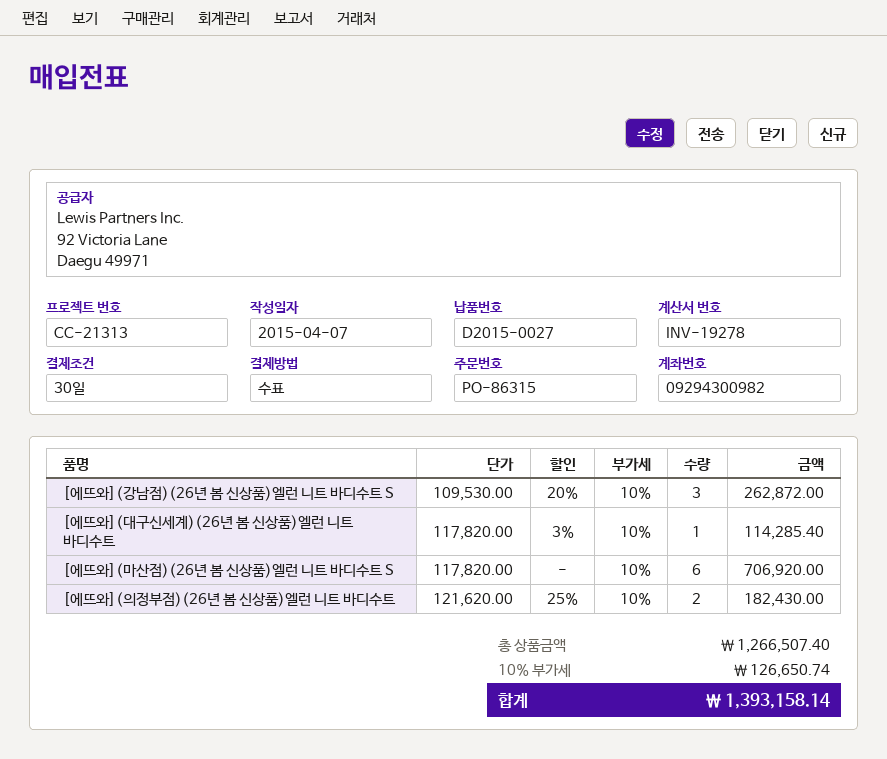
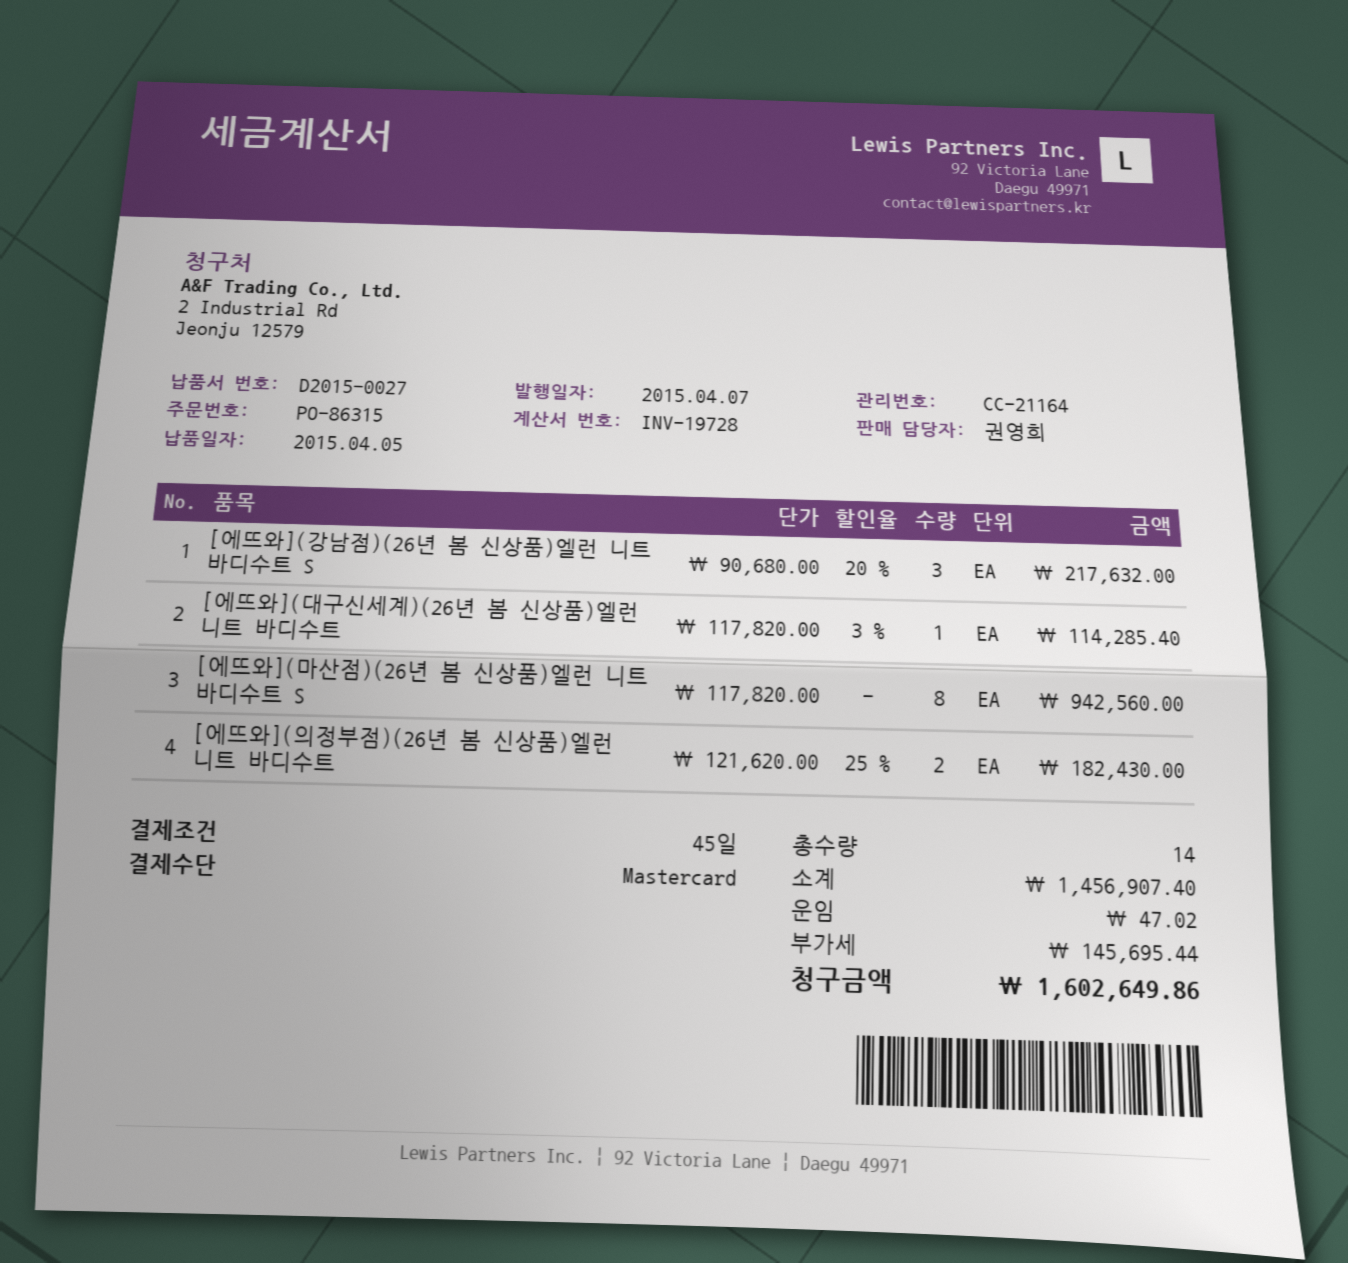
invoice number: INV-19278 -> INV-19728
payment terms: 30 days -> 45 days
reference: CC-21313 -> CC-21164
payment method: cheque -> Mastercard
[에뜨와](강남점)(26년 봄 신상품)엘런 니트 바디수트 S: 3 x 109530.00 - 20% = 262872.00 -> 3 x 90680.00 - 20% = 217632.00
[에뜨와](마산점)(26년 봄 신상품)엘런 니트 바디수트 S: 6 x 117820.00 = 706920.00 -> 8 x 117820.00 = 942560.00
subtotal: 1266507.40 -> 1456907.40
shipping: none -> 47.02
tax: 126650.74 -> 145695.44
total: 1393158.14 -> 1602649.86

